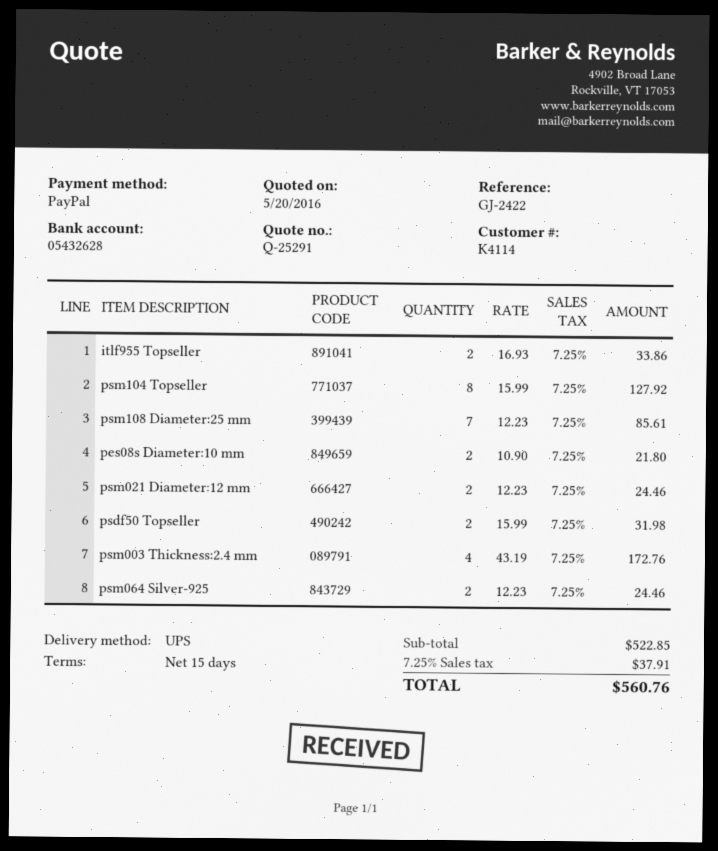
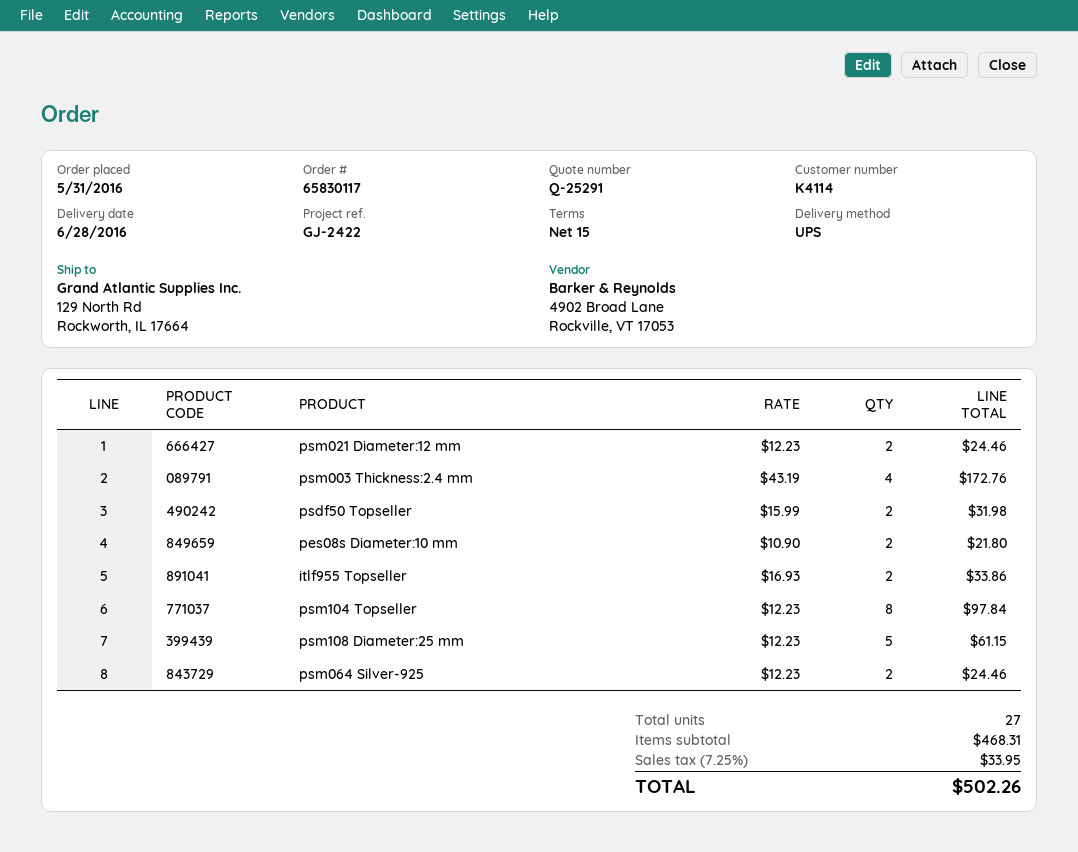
psm104 Topseller: 8 x 15.99 = 127.92 -> 8 x 12.23 = 97.84
psm108 Diameter:25 mm: 7 x 12.23 = 85.61 -> 5 x 12.23 = 61.15
subtotal: 522.85 -> 468.31
tax: 7.25% = 37.91 -> 7.25% = 33.95
total: 560.76 -> 502.26

